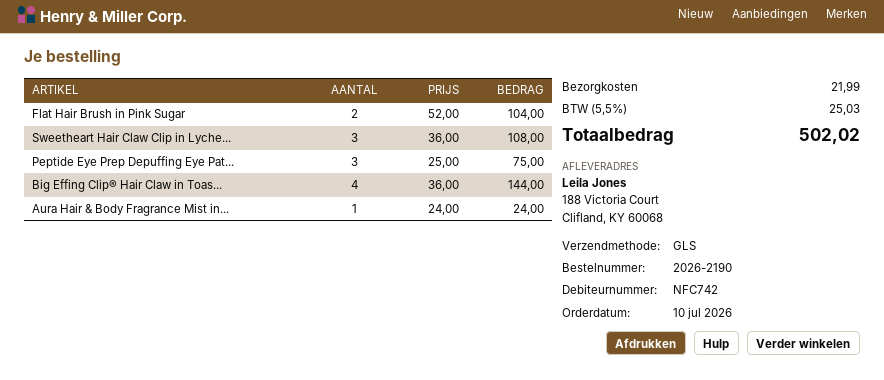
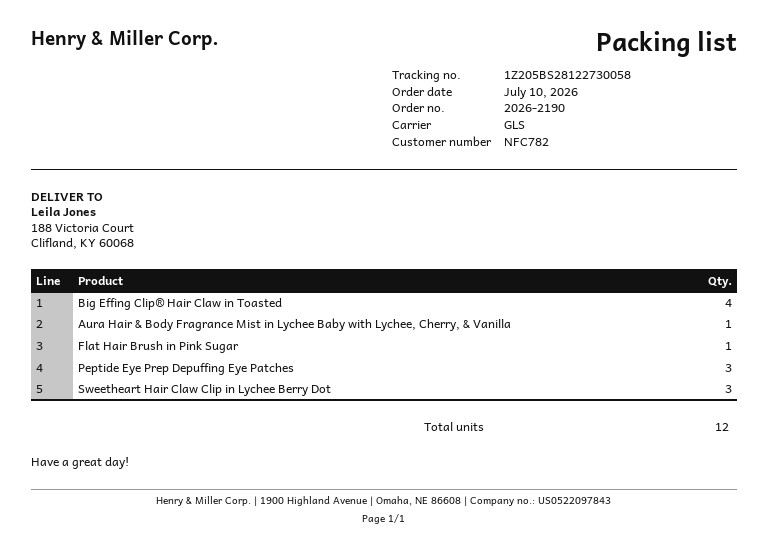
customer number: NFC742 -> NFC782
Flat Hair Brush in Pink Sugar: 2 -> 1

